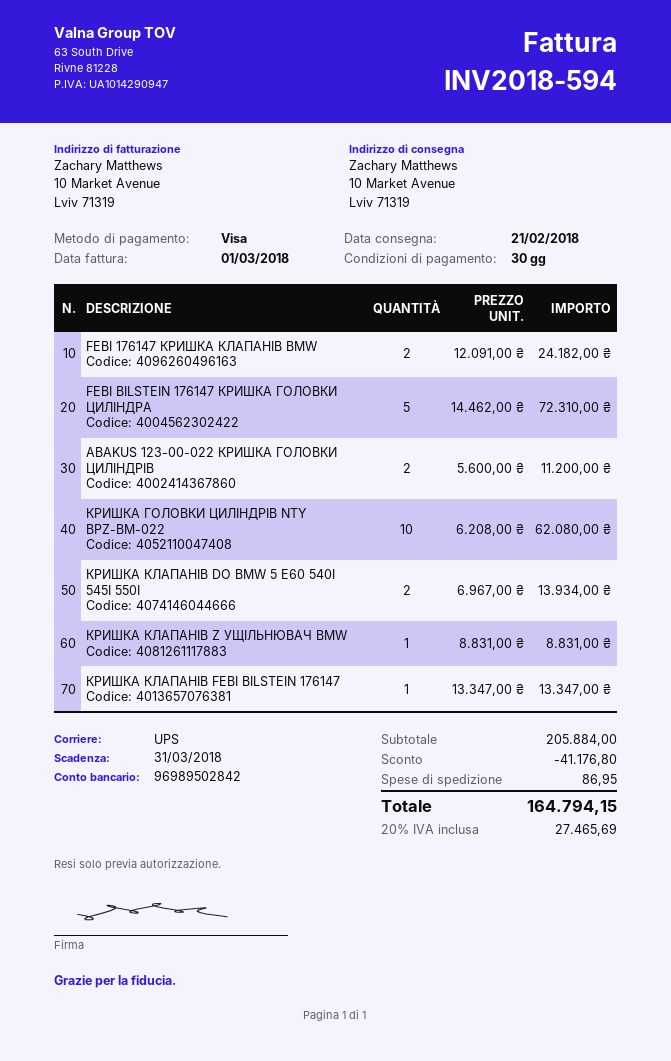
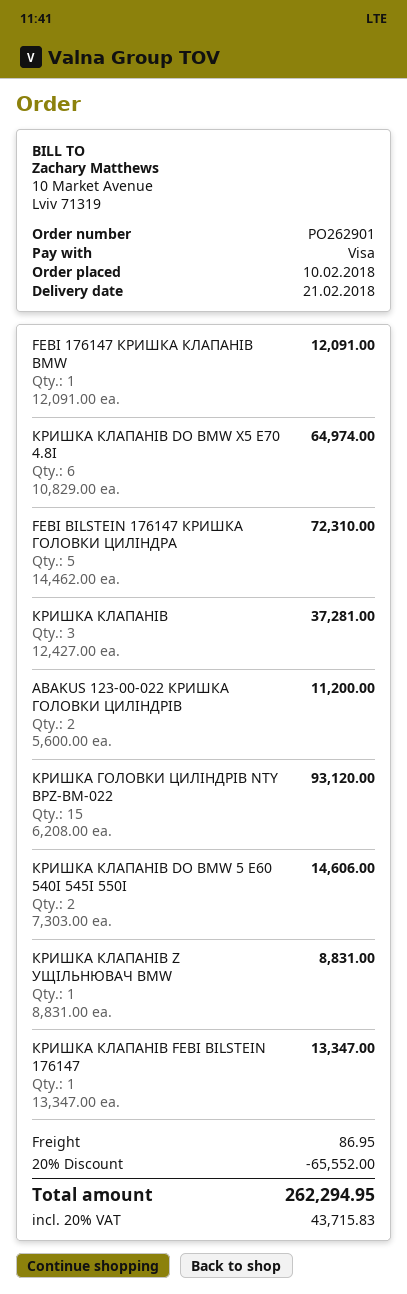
FEBI 176147 КРИШКА КЛАПАНІВ BMW: 2 x 12091.00 = 24182.00 -> 1 x 12091.00 = 12091.00
КРИШКА ГОЛОВКИ ЦИЛІНДРІВ NTY BPZ-BM-022: 10 x 6208.00 = 62080.00 -> 15 x 6208.00 = 93120.00
КРИШКА КЛАПАНІВ DO BMW 5 E60 540I 545I 550I: 2 x 6967.00 = 13934.00 -> 2 x 7303.00 = 14606.00
КРИШКА КЛАПАНІВ DO BMW X5 E70 4.8I: none -> 6 x 10829.00 = 64974.00
КРИШКА КЛАПАНІВ: none -> 3 x 12427.00 = 37281.00
discount: 41176.80 -> 65552.00
tax: 20% = 27465.69 -> 20% = 43715.83
total: 164794.15 -> 262294.95

